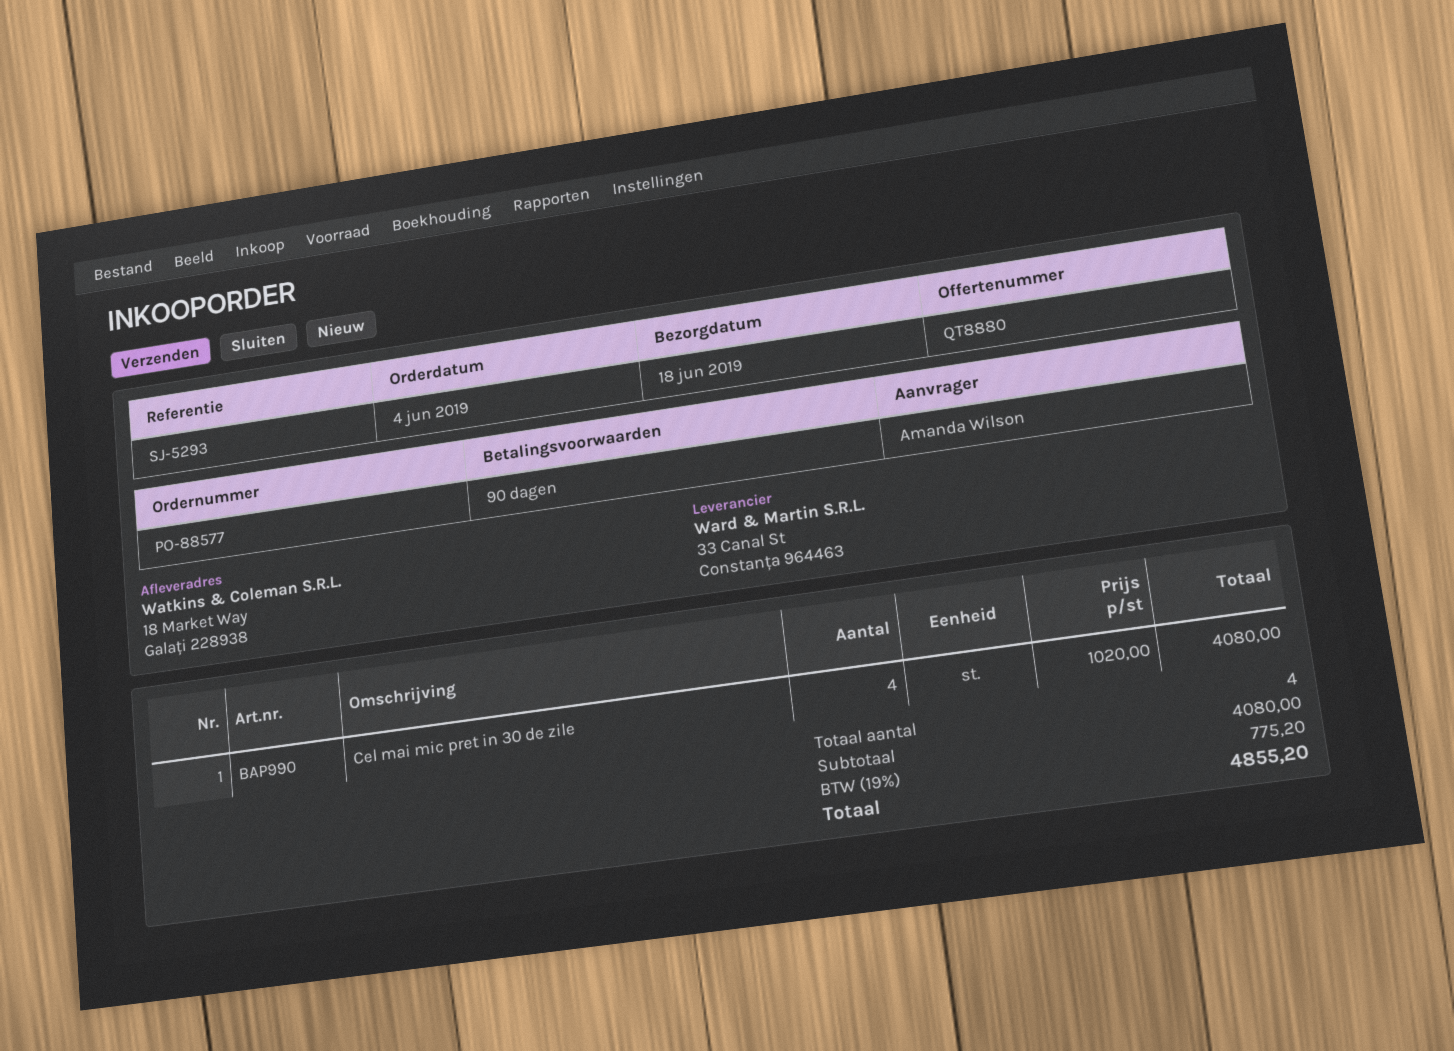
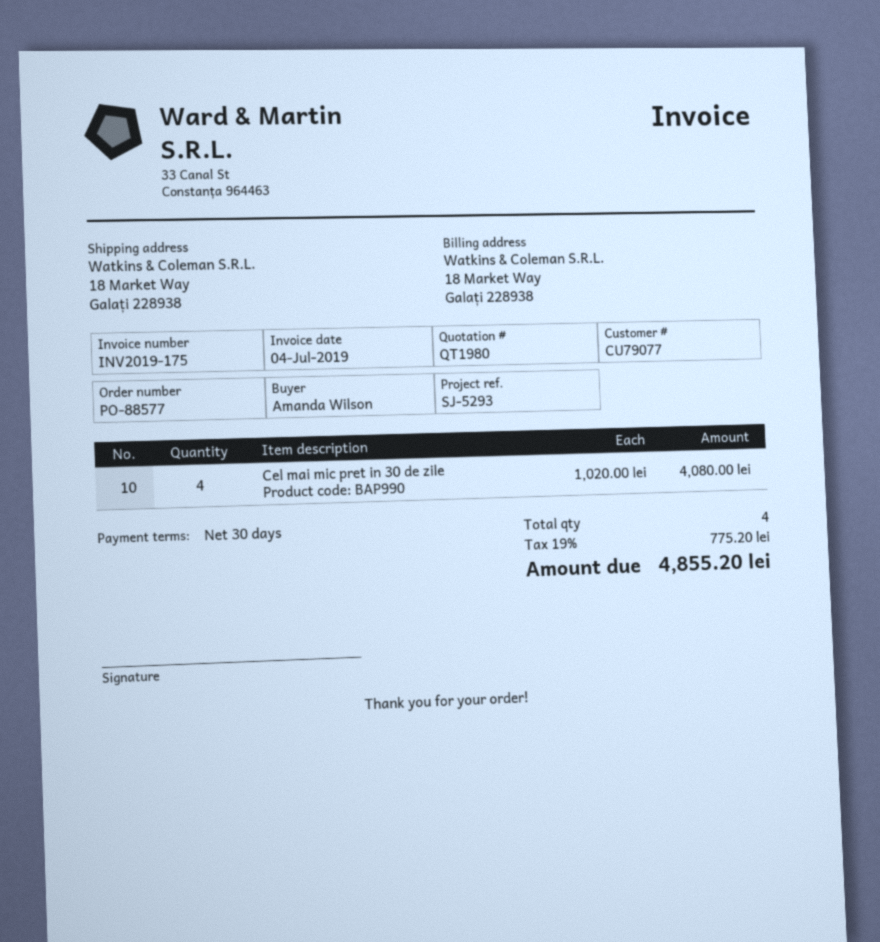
quote number: QT8880 -> QT1980
payment terms: 90 days -> 30 days

